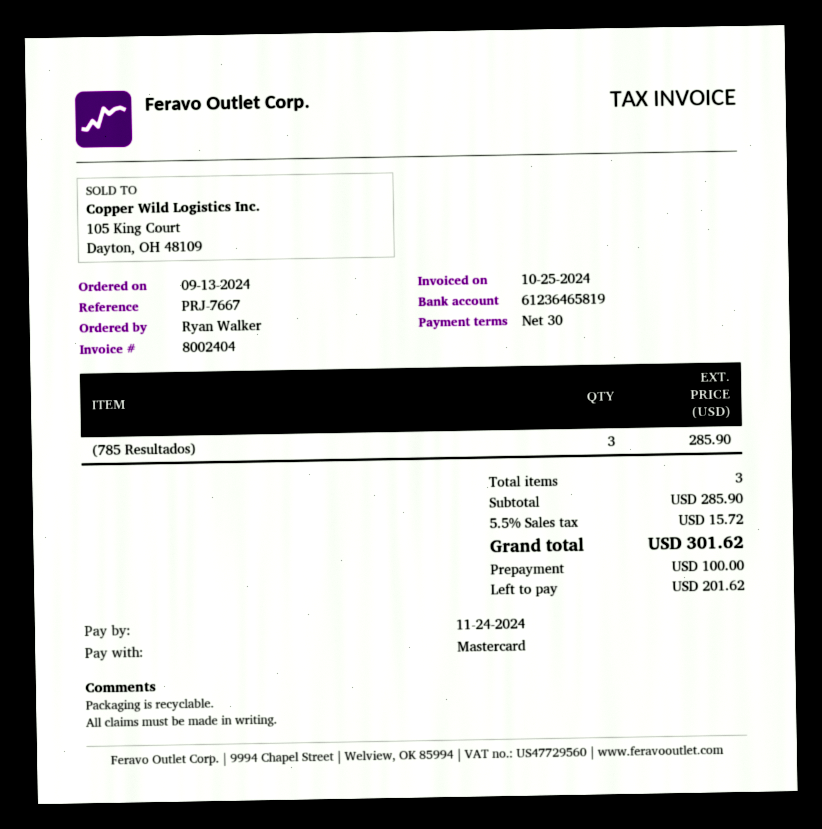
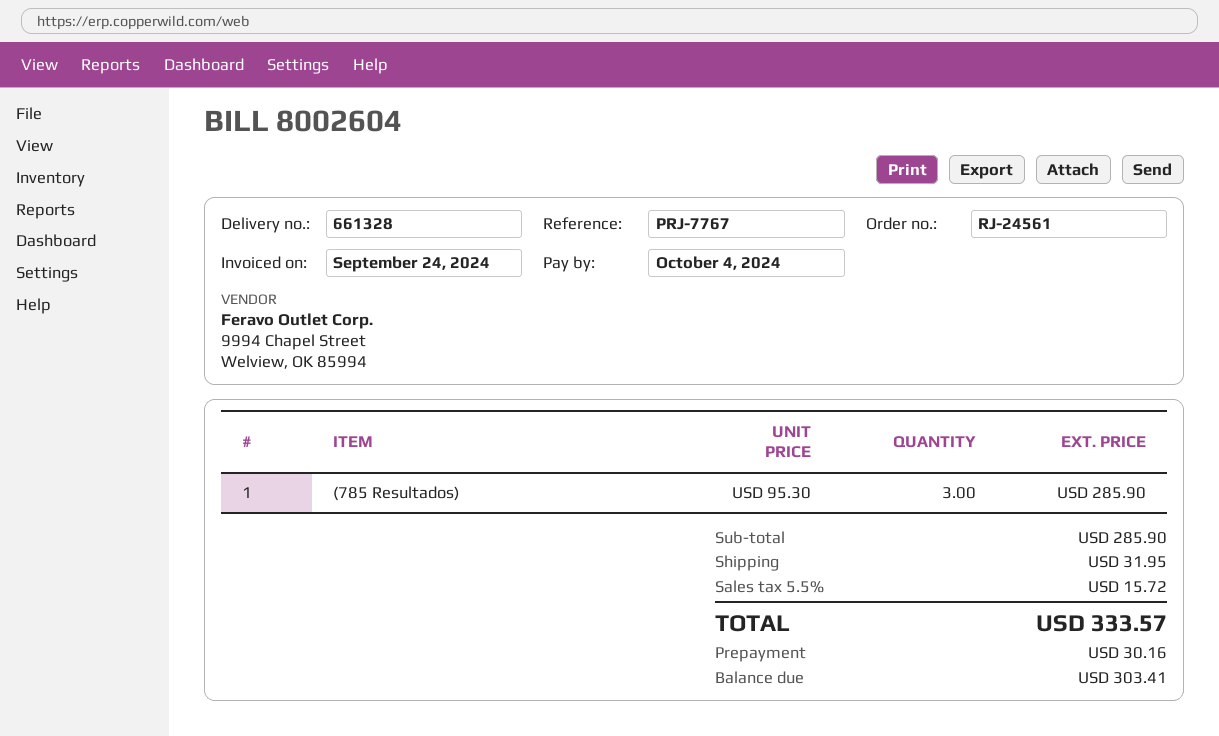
invoice number: 8002404 -> 8002604
invoice date: 2024-10-25 -> 2024-09-24
due date: 2024-11-24 -> 2024-10-04
reference: PRJ-7667 -> PRJ-7767
shipping: none -> 31.95
total: 301.62 -> 333.57
deposit: 100.00 -> 30.16
balance: 201.62 -> 303.41

